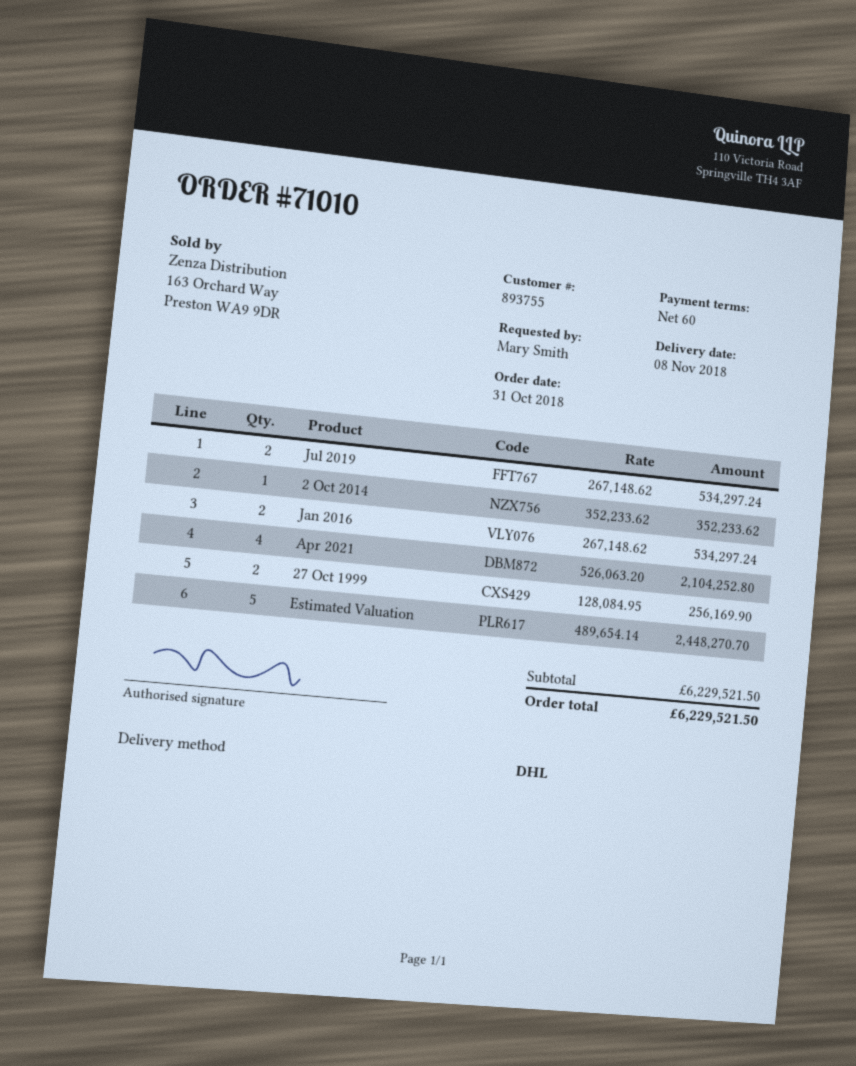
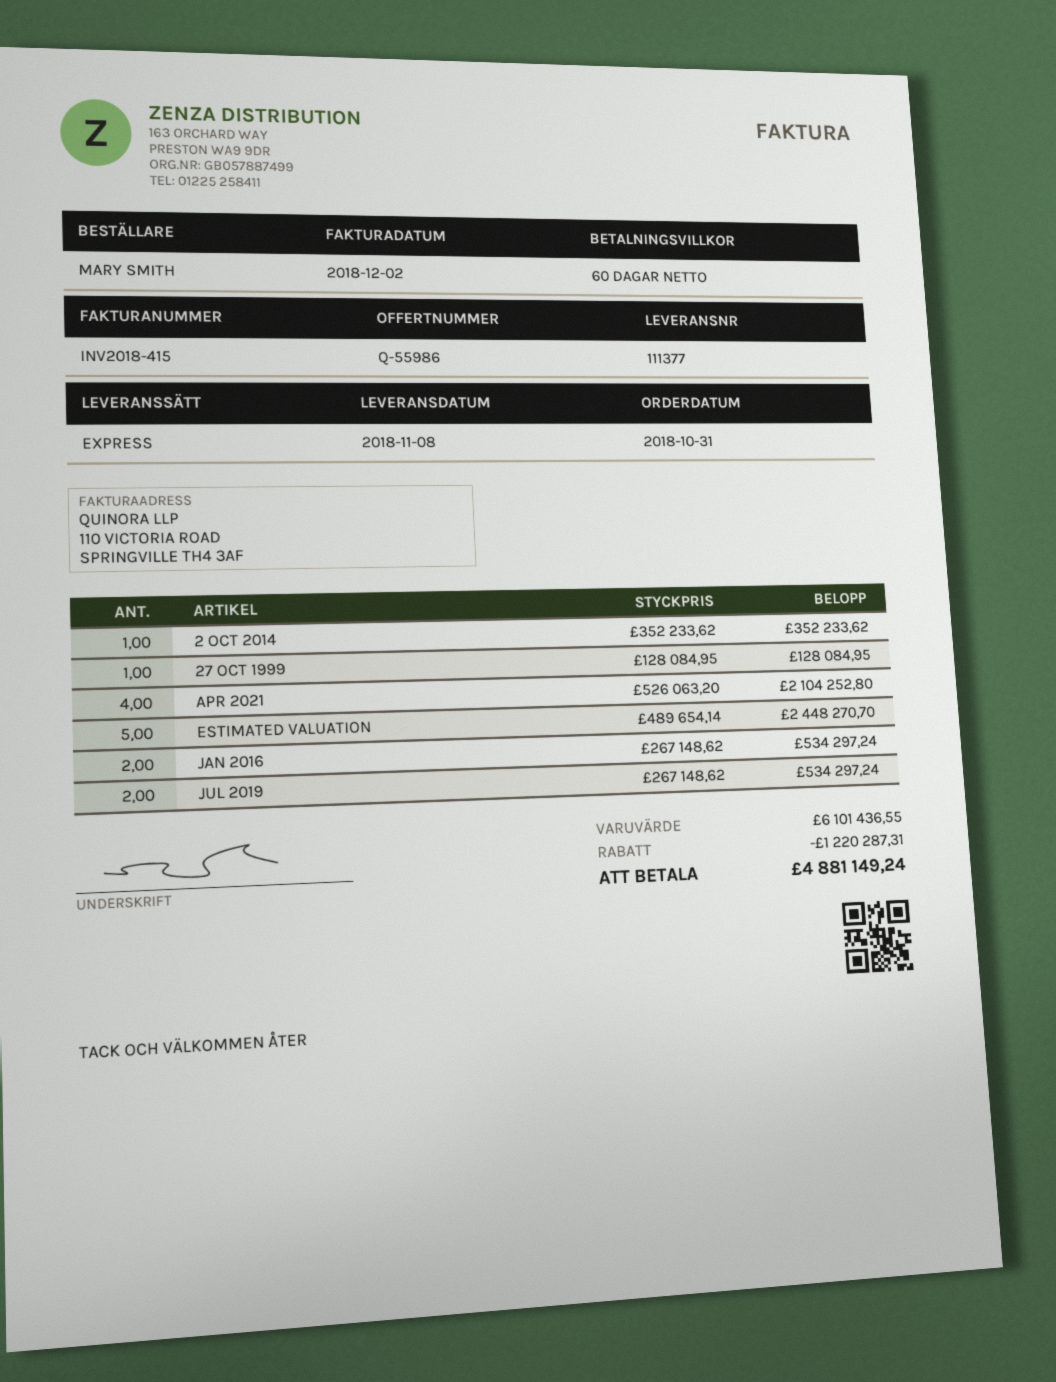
shipping method: DHL -> express
27 Oct 1999: 2 x 128084.95 = 256169.90 -> 1 x 128084.95 = 128084.95
subtotal: 6229521.50 -> 6101436.55
discount: none -> 1220287.31
total: 6229521.50 -> 4881149.24

